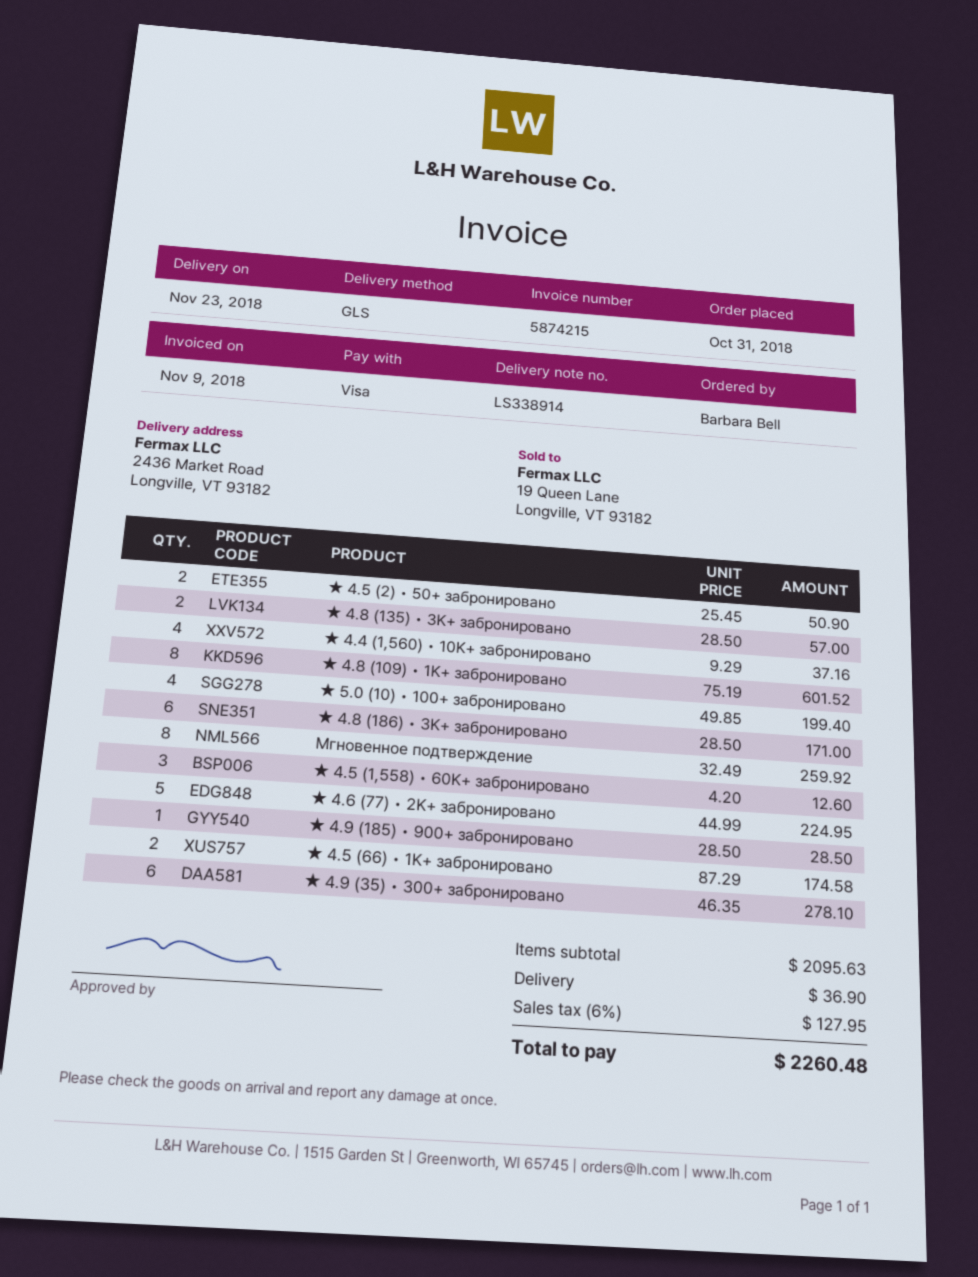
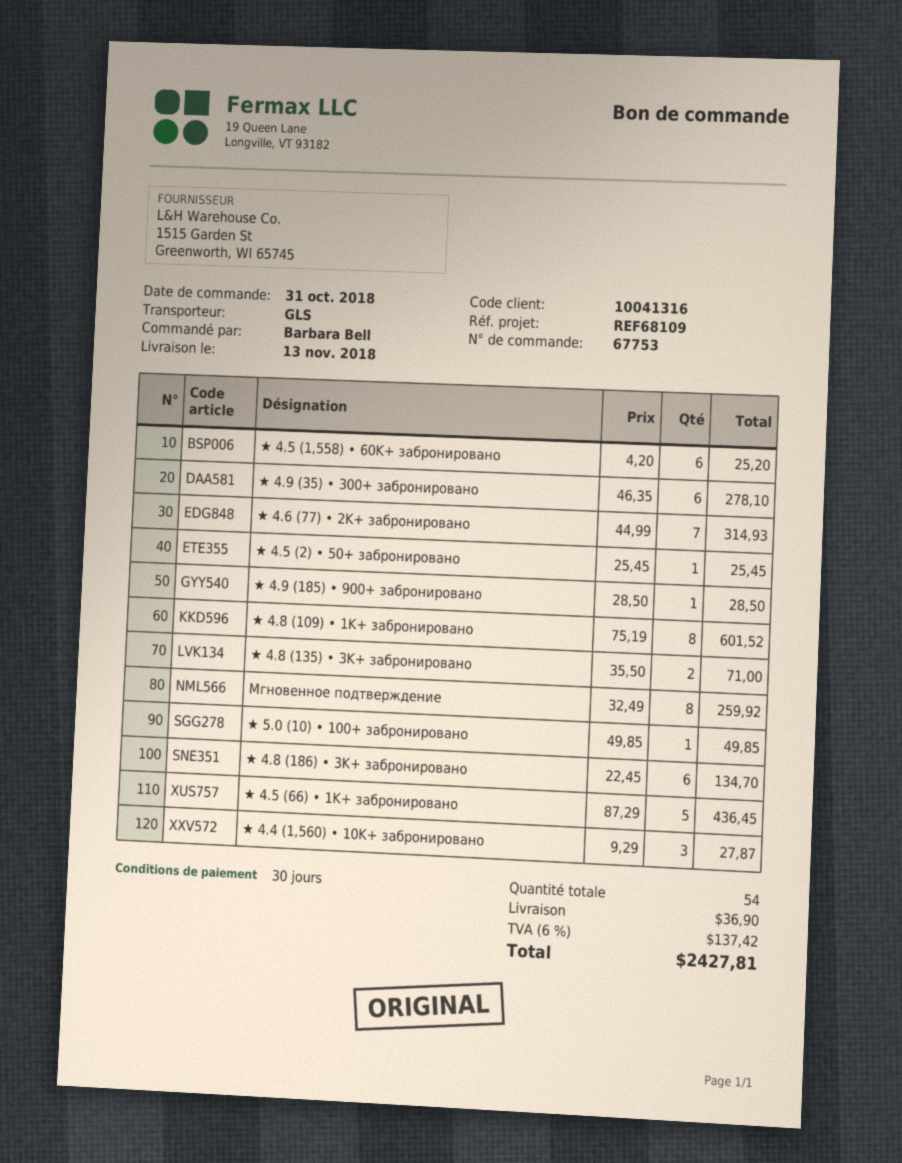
delivery date: 2018-11-23 -> 2018-11-13
★ 4.5 (2) • 50+ забронировано: 2 x 25.45 = 50.90 -> 1 x 25.45 = 25.45
★ 4.8 (135) • 3K+ забронировано: 2 x 28.50 = 57.00 -> 2 x 35.50 = 71.00
★ 4.4 (1,560) • 10K+ забронировано: 4 x 9.29 = 37.16 -> 3 x 9.29 = 27.87
★ 5.0 (10) • 100+ забронировано: 4 x 49.85 = 199.40 -> 1 x 49.85 = 49.85
★ 4.8 (186) • 3K+ забронировано: 6 x 28.50 = 171.00 -> 6 x 22.45 = 134.70
★ 4.5 (1,558) • 60K+ забронировано: 3 x 4.20 = 12.60 -> 6 x 4.20 = 25.20
★ 4.6 (77) • 2K+ забронировано: 5 x 44.99 = 224.95 -> 7 x 44.99 = 314.93
★ 4.5 (66) • 1K+ забронировано: 2 x 87.29 = 174.58 -> 5 x 87.29 = 436.45
tax: 6% = 127.95 -> 6% = 137.42
total: 2260.48 -> 2427.81

